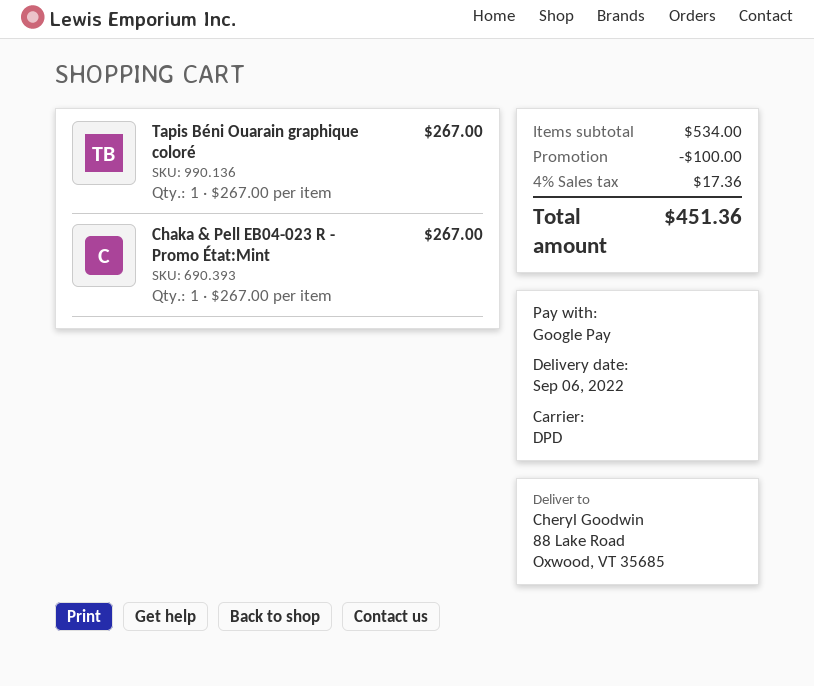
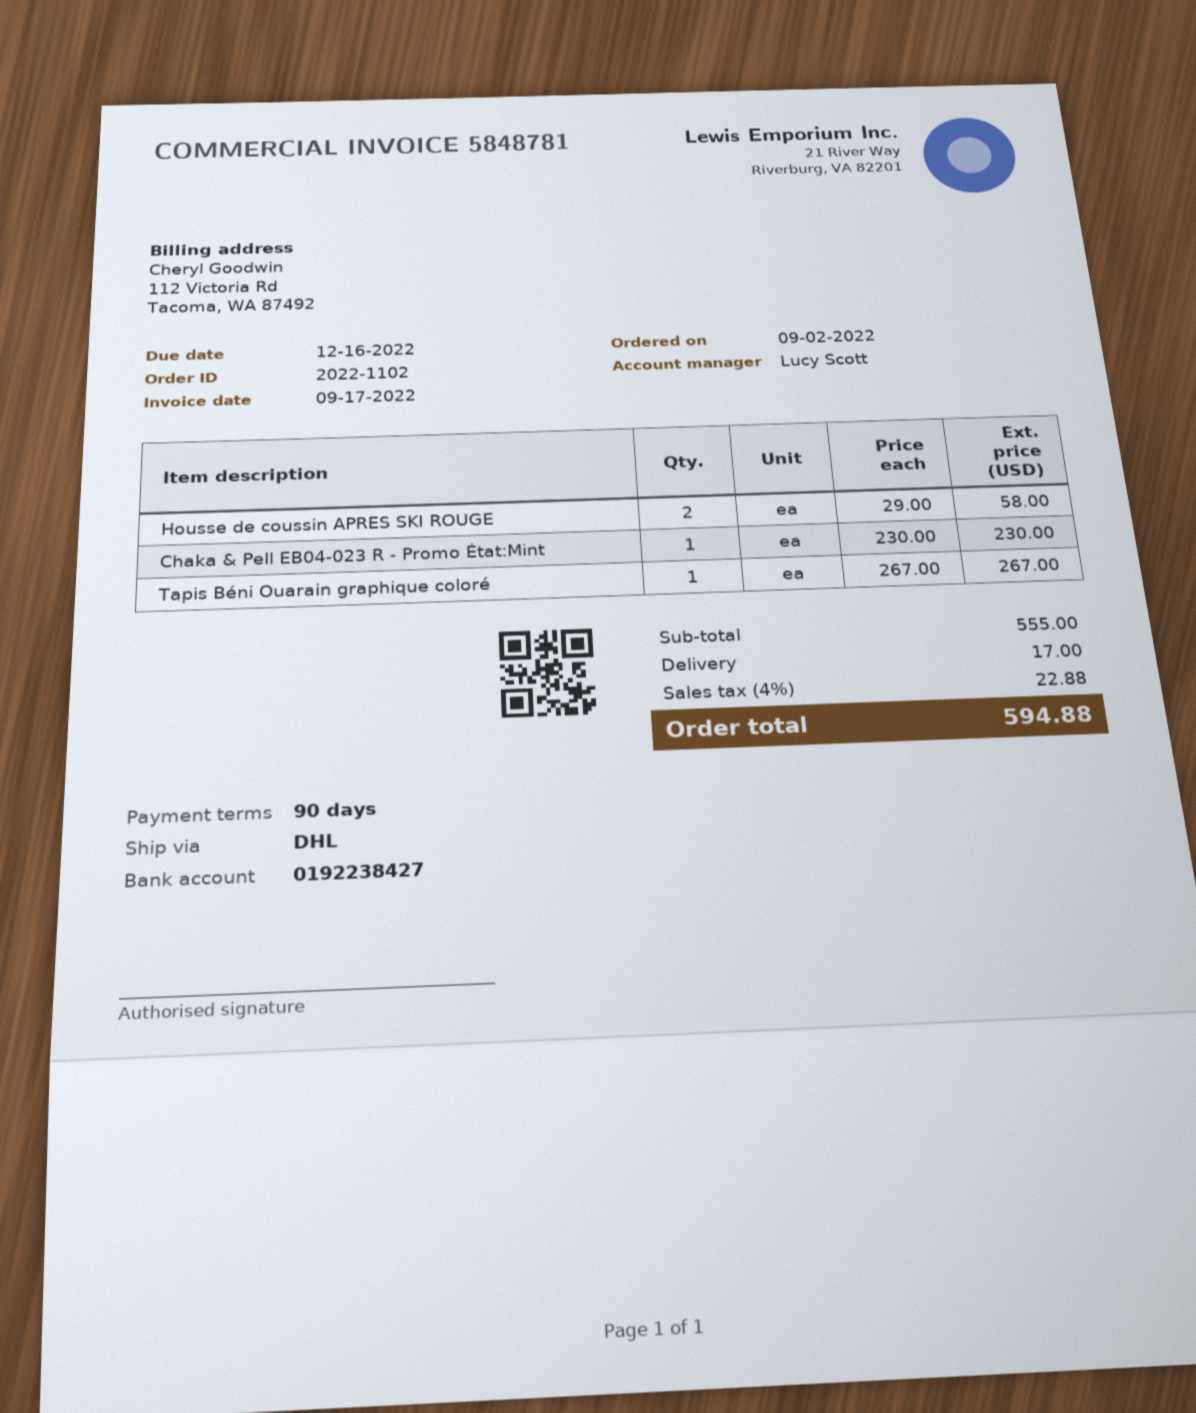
shipping method: DPD -> DHL
Chaka & Pell EB04-023 R - Promo État:Mint: 1 x 267.00 = 267.00 -> 1 x 230.00 = 230.00
Housse de coussin APRES SKI ROUGE: none -> 2 x 29.00 = 58.00
subtotal: 534.00 -> 555.00
discount: 100.00 -> none
shipping: none -> 17.00
tax: 4% = 17.36 -> 4% = 22.88
total: 451.36 -> 594.88

